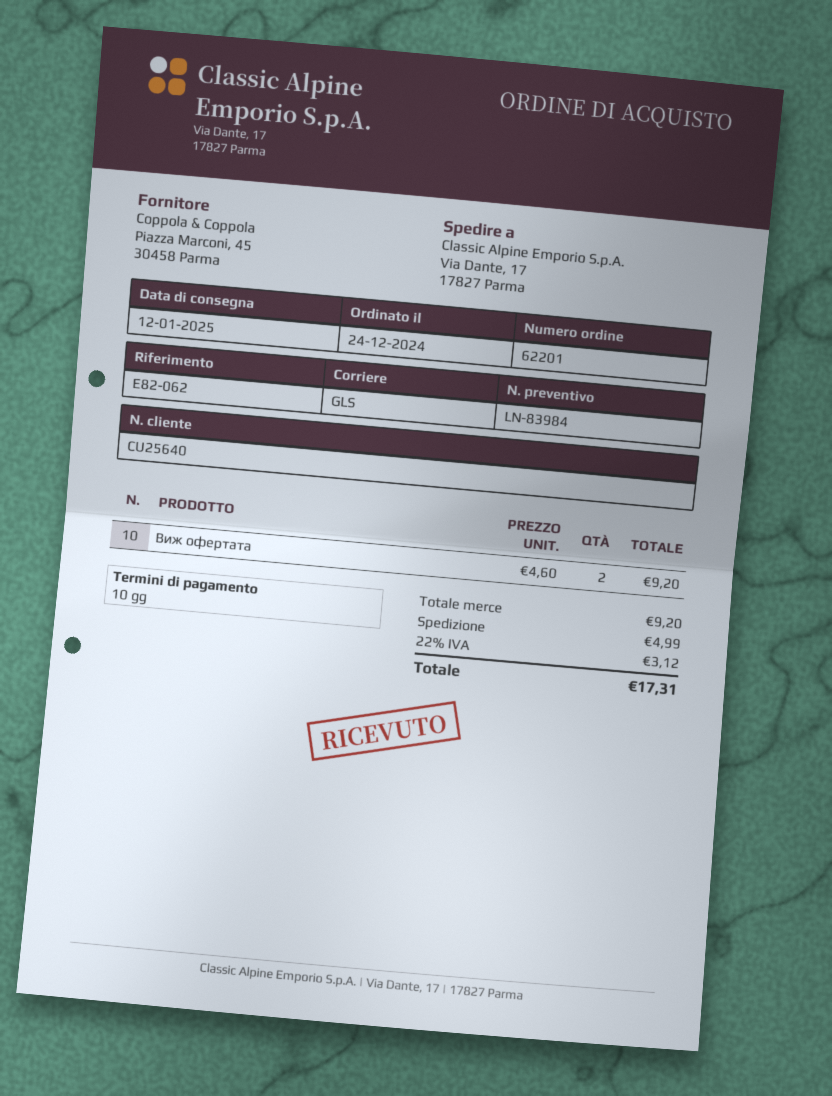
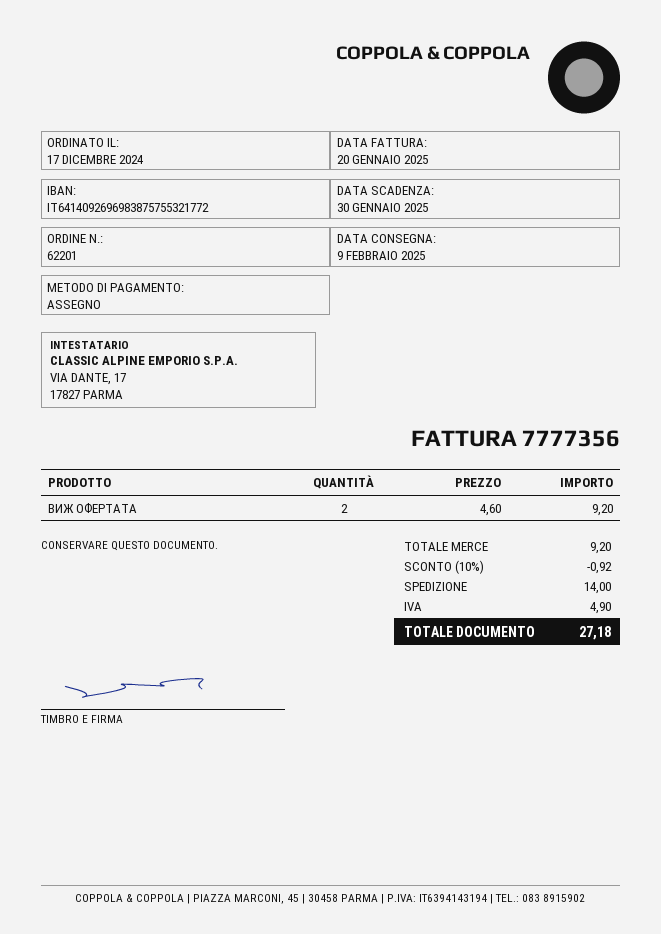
order date: 2024-12-24 -> 2024-12-17
delivery date: 2025-01-12 -> 2025-02-09
discount: none -> 10% = 0.92
shipping: 4.99 -> 14.00
tax: 3.12 -> 4.90
total: 17.31 -> 27.18

